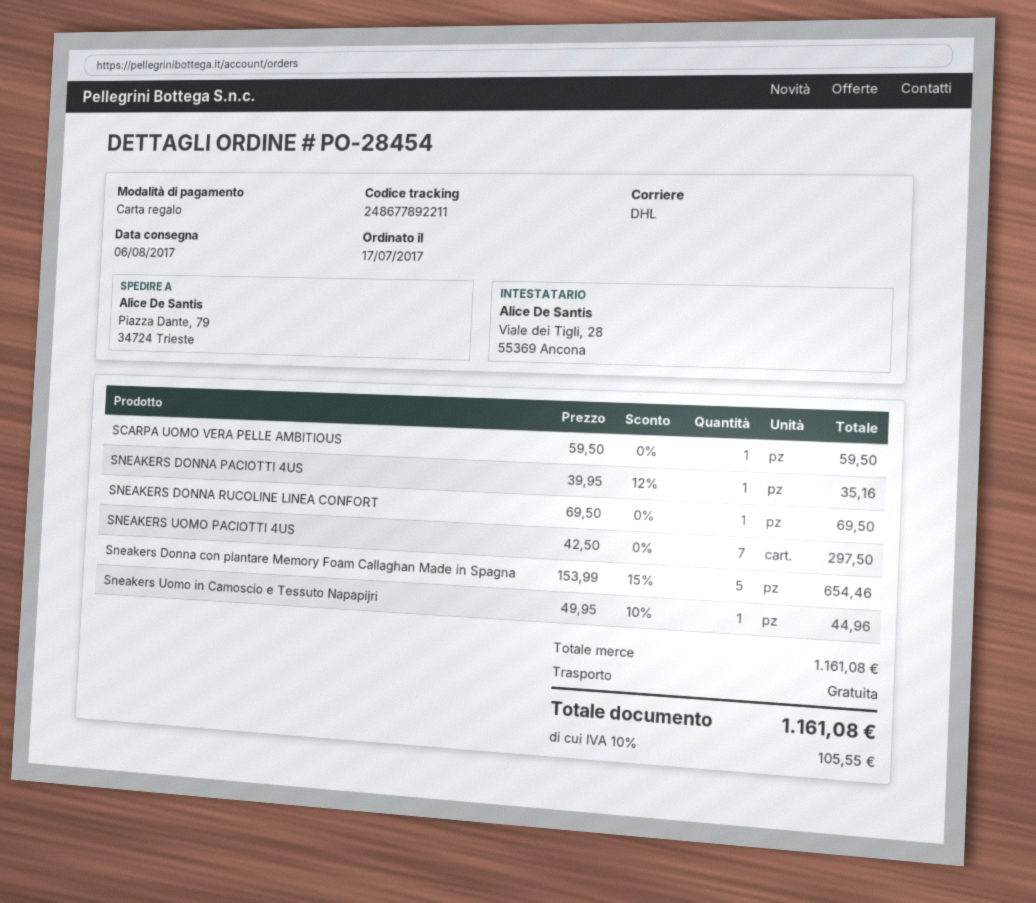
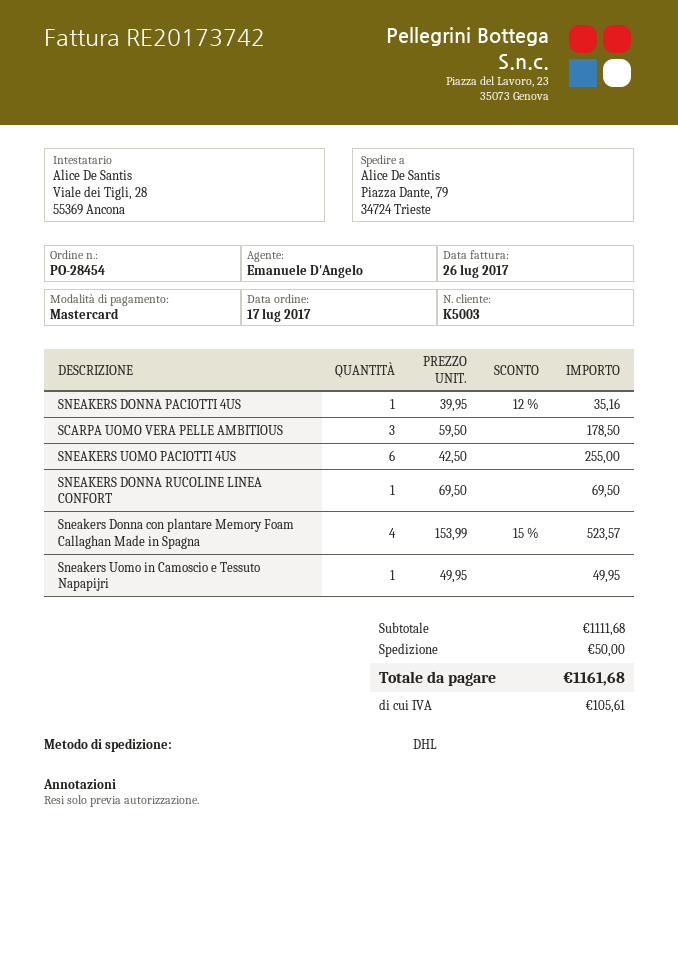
payment method: gift card -> Mastercard
SCARPA UOMO VERA PELLE AMBITIOUS: 1 x 59.50 = 59.50 -> 3 x 59.50 = 178.50
SNEAKERS UOMO PACIOTTI 4US: 7 x 42.50 = 297.50 -> 6 x 42.50 = 255.00
Sneakers Donna con plantare Memory Foam Callaghan Made in Spagna: 5 x 153.99 - 15% = 654.46 -> 4 x 153.99 - 15% = 523.57
Sneakers Uomo in Camoscio e Tessuto Napapijri: 1 x 49.95 - 10% = 44.96 -> 1 x 49.95 = 49.95
subtotal: 1161.08 -> 1111.68
shipping: 0.00 -> 50.00
tax: 105.55 -> 105.61
total: 1161.08 -> 1161.68

